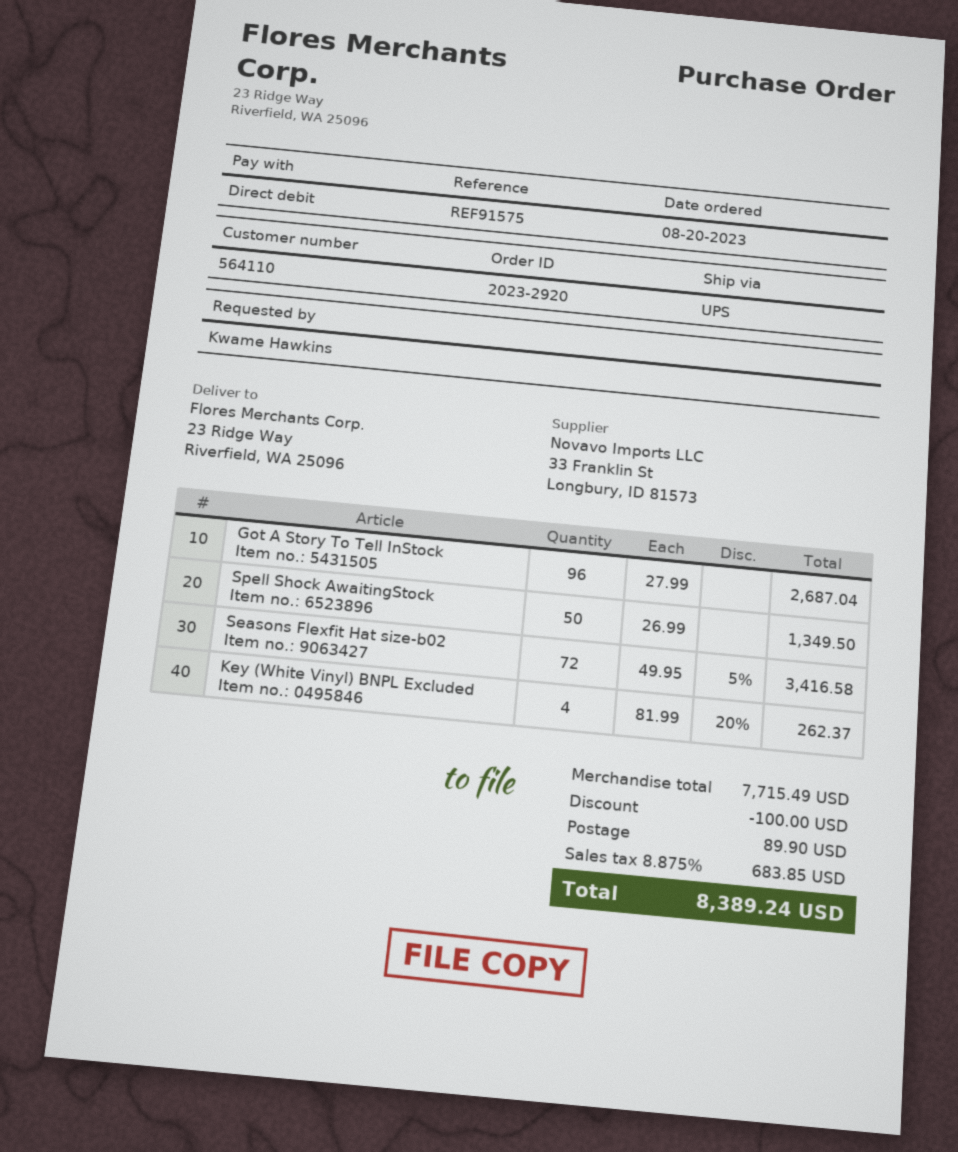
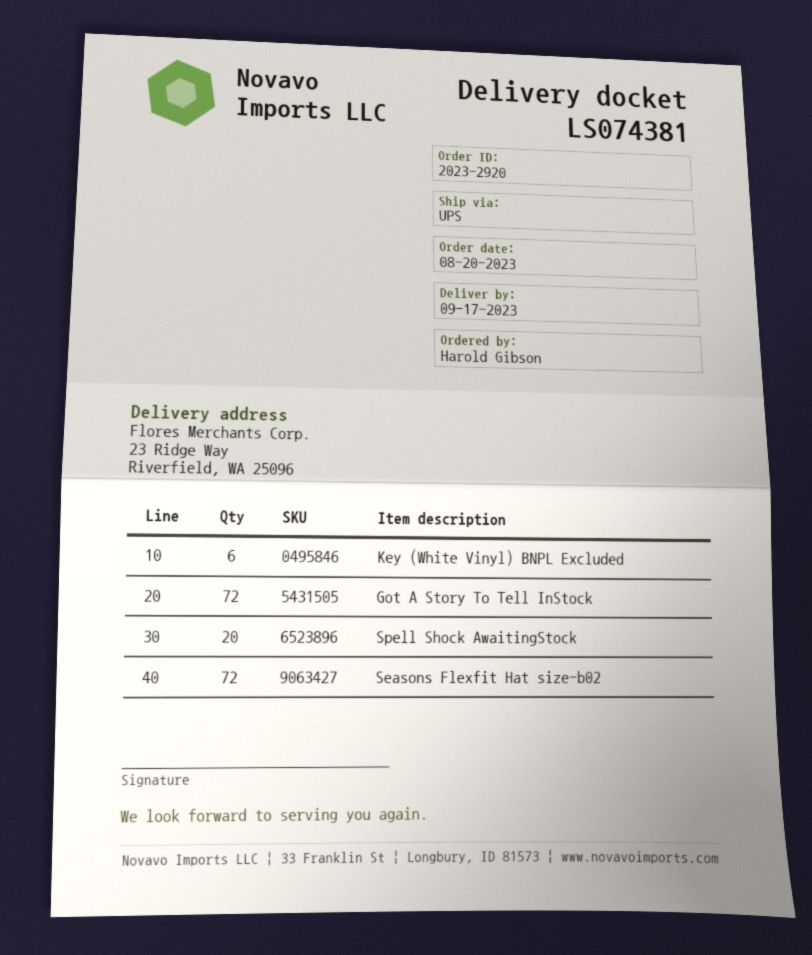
ordered by: Kwame Hawkins -> Harold Gibson
Got A Story To Tell InStock: 96 -> 72
Spell Shock AwaitingStock: 50 -> 20
Key (White Vinyl) BNPL Excluded: 4 -> 6

